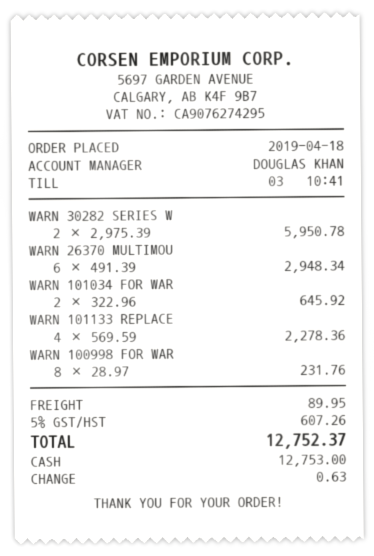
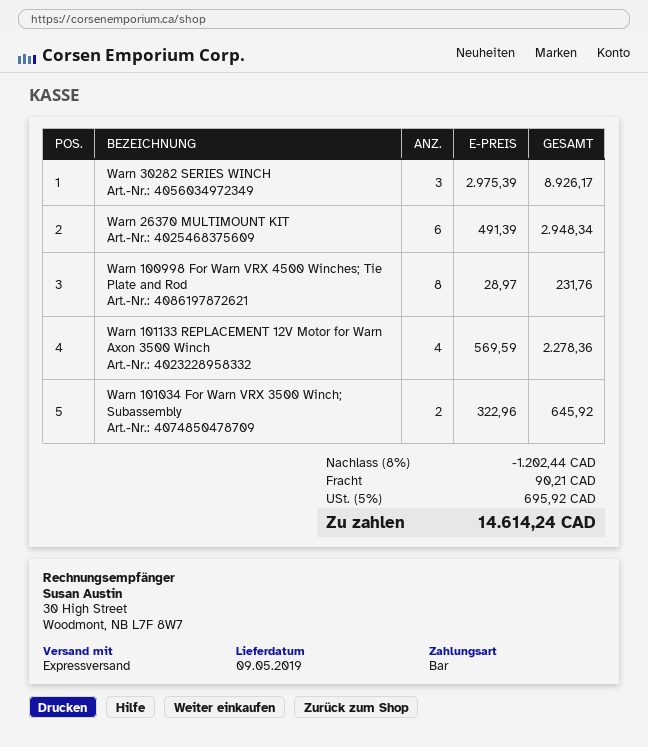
WARN 30282 SERIES W: 2 x 2975.39 = 5950.78 -> 3 x 2975.39 = 8926.17
discount: none -> 8% = 1202.44
shipping: 89.95 -> 90.21
tax: 5% = 607.26 -> 5% = 695.92
total: 12752.37 -> 14614.24

